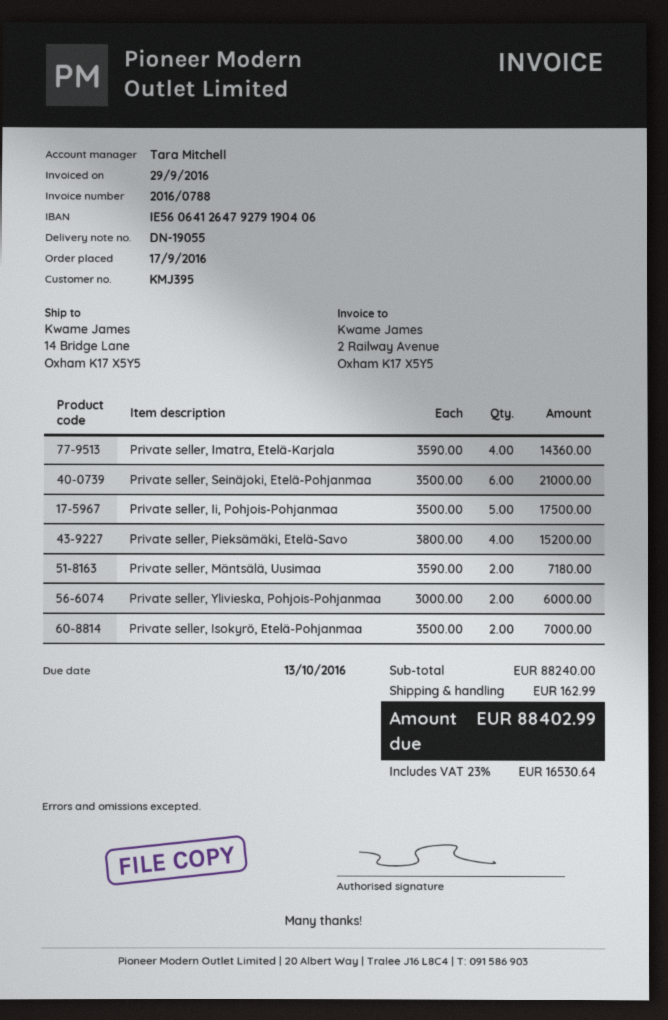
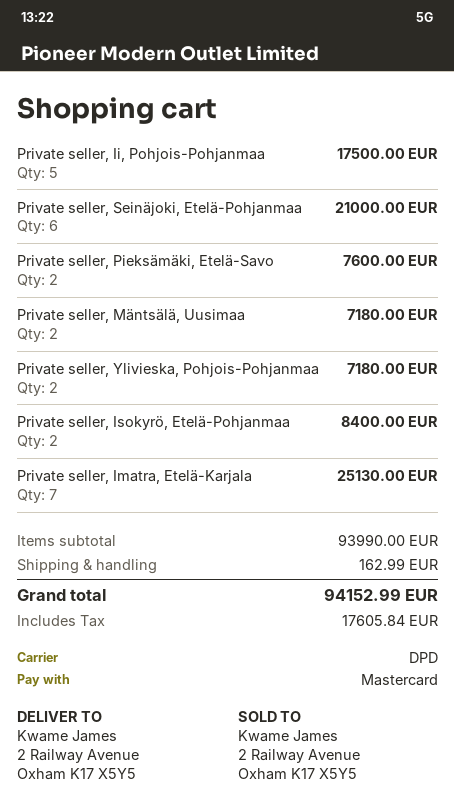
ship to: 14 Bridge Lane, Oxham K17 X5Y5 -> 2 Railway Avenue, Oxham K17 X5Y5
Private seller, Imatra, Etelä-Karjala: 4 for 14360.00 -> 7 for 25130.00
Private seller, Pieksämäki, Etelä-Savo: 4 for 15200.00 -> 2 for 7600.00
Private seller, Ylivieska, Pohjois-Pohjanmaa: 2 for 6000.00 -> 2 for 7180.00
Private seller, Isokyrö, Etelä-Pohjanmaa: 2 for 7000.00 -> 2 for 8400.00
subtotal: 88240.00 -> 93990.00
tax: 16530.64 -> 17605.84
total: 88402.99 -> 94152.99

